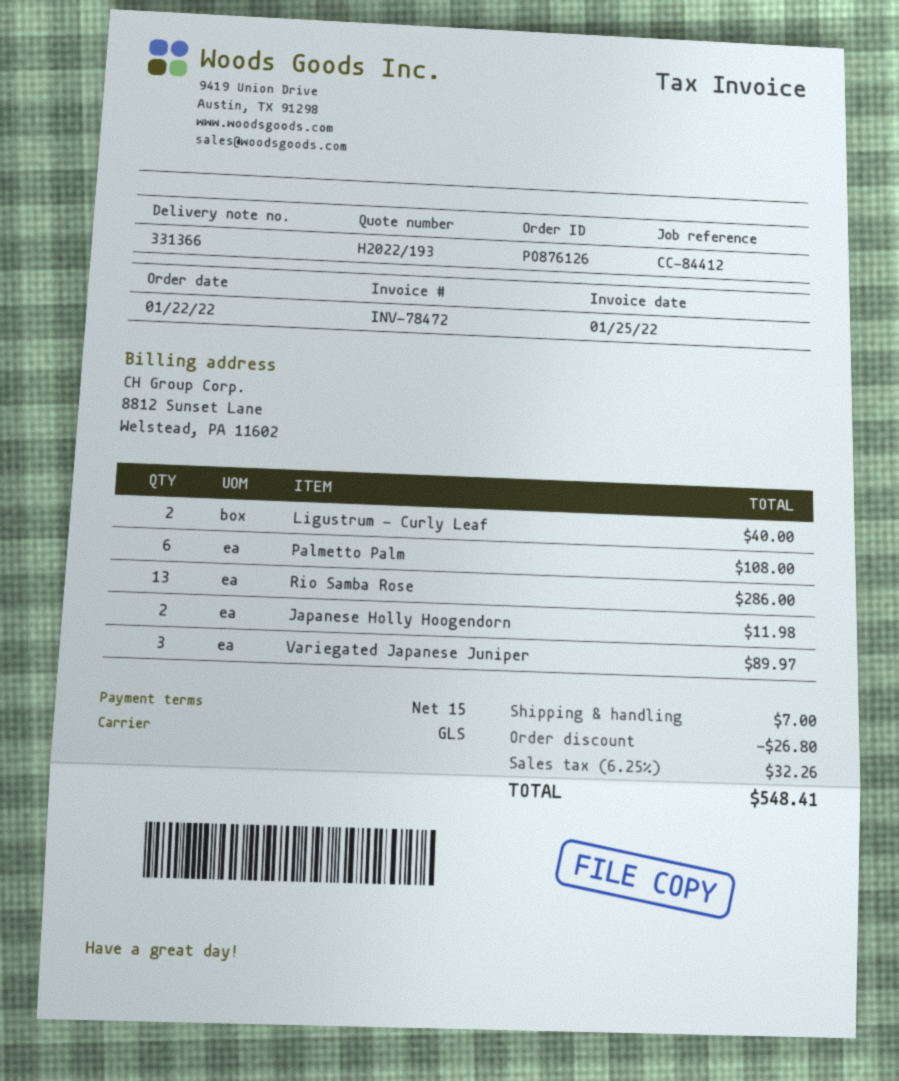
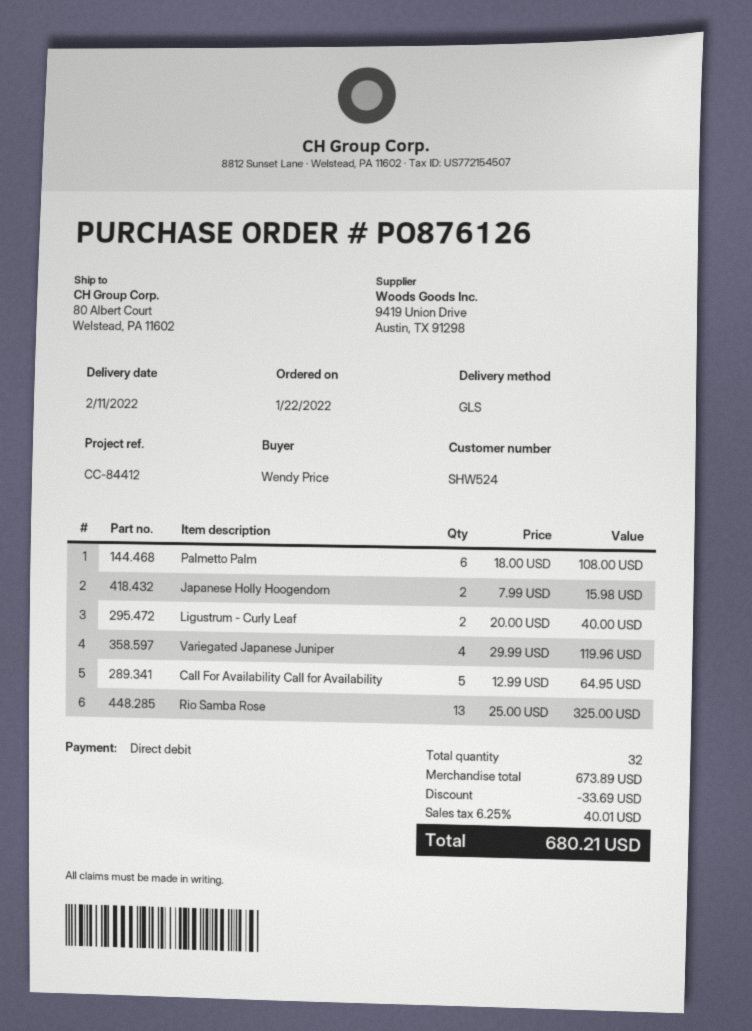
Rio Samba Rose: 13 for 286.00 -> 13 for 325.00
Japanese Holly Hoogendorn: 2 for 11.98 -> 2 for 15.98
Variegated Japanese Juniper: 3 for 89.97 -> 4 for 119.96
Call For Availability Call for Availability: none -> 5 for 64.95
discount: 26.80 -> 33.69
shipping: 7.00 -> none
tax: 6.25% = 32.26 -> 6.25% = 40.01
total: 548.41 -> 680.21

